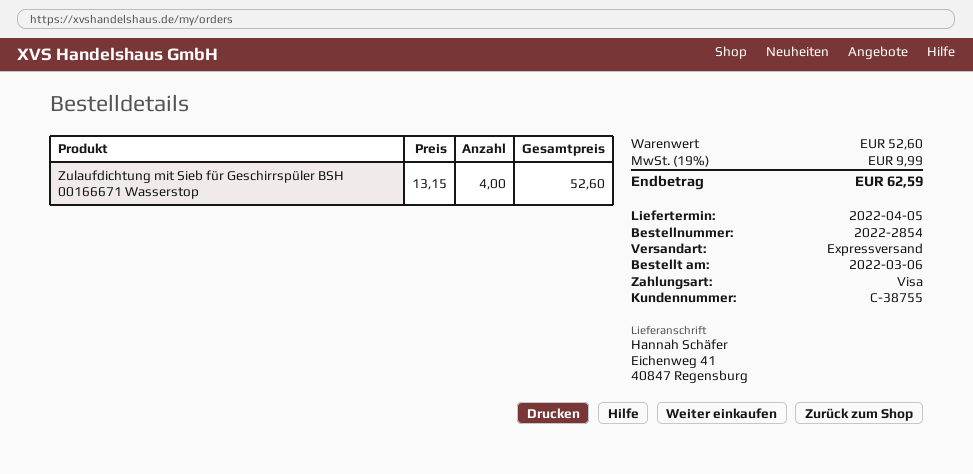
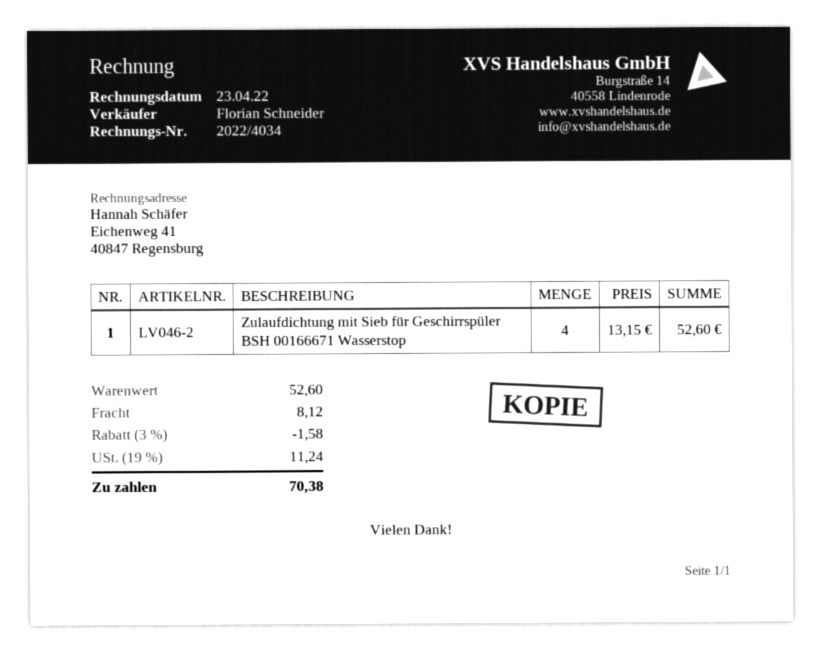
discount: none -> 3% = 1.58
shipping: none -> 8.12
tax: 19% = 9.99 -> 19% = 11.24
total: 62.59 -> 70.38

